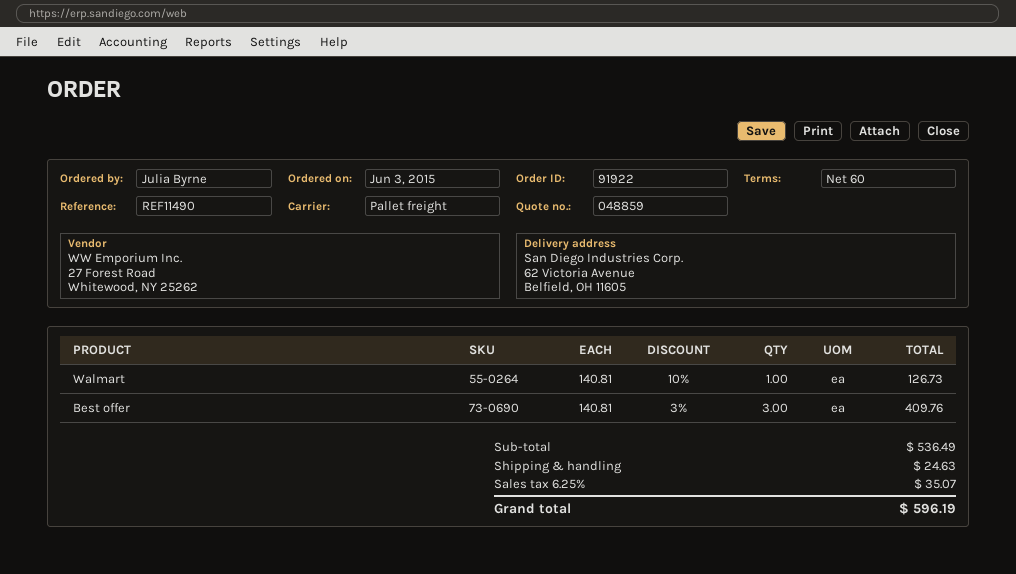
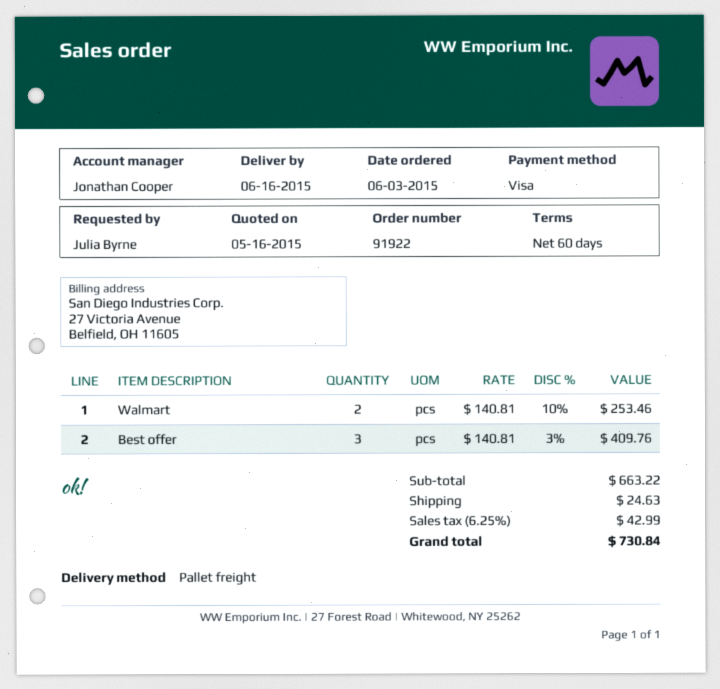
Walmart: 1 x 140.81 - 10% = 126.73 -> 2 x 140.81 - 10% = 253.46
subtotal: 536.49 -> 663.22
tax: 6.25% = 35.07 -> 6.25% = 42.99
total: 596.19 -> 730.84

